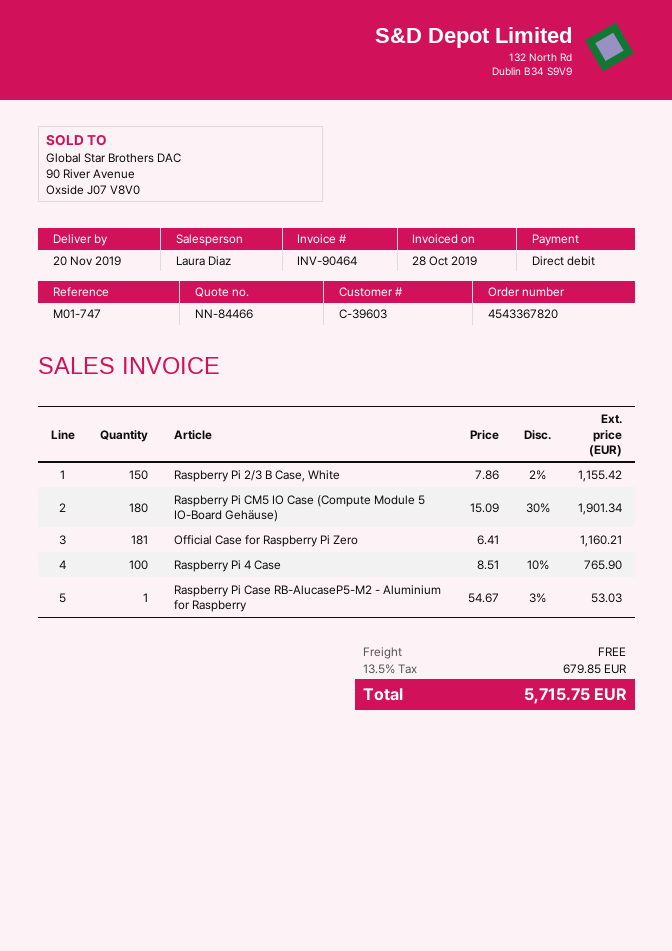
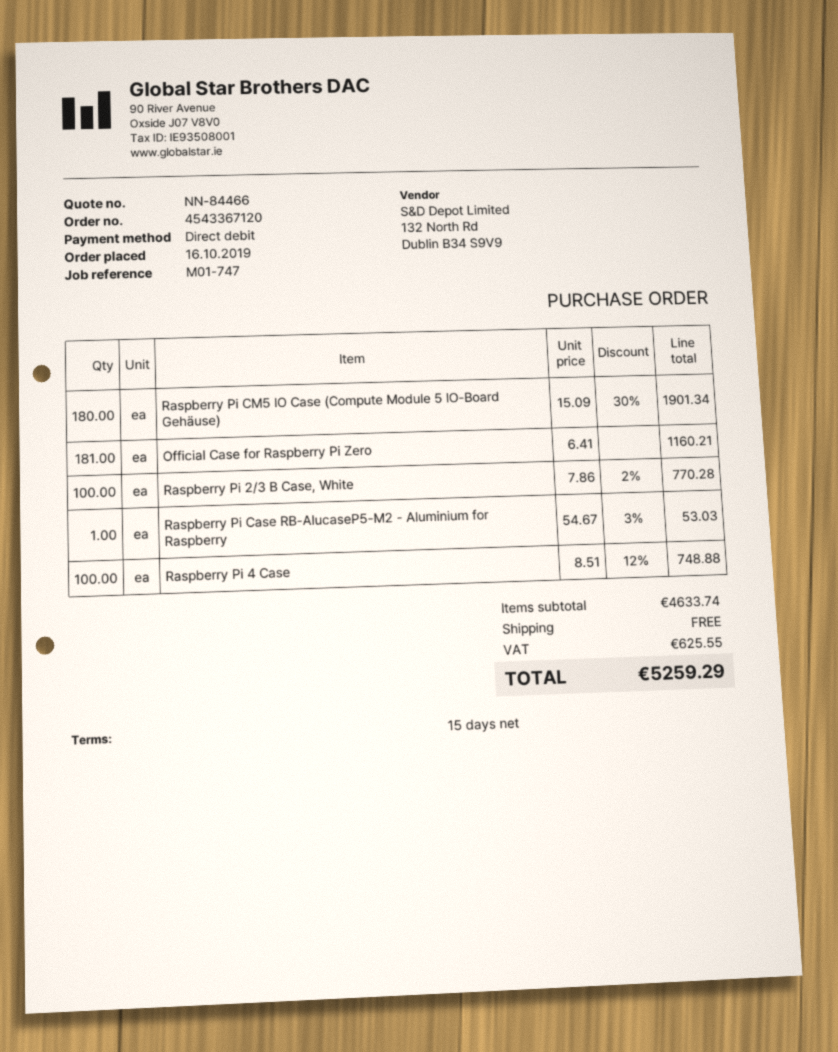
order number: 4543367820 -> 4543367120
Raspberry Pi 2/3 B Case, White: 150 x 7.86 - 2% = 1155.42 -> 100 x 7.86 - 2% = 770.28
Raspberry Pi 4 Case: 100 x 8.51 - 10% = 765.90 -> 100 x 8.51 - 12% = 748.88
tax: 679.85 -> 625.55
total: 5715.75 -> 5259.29

